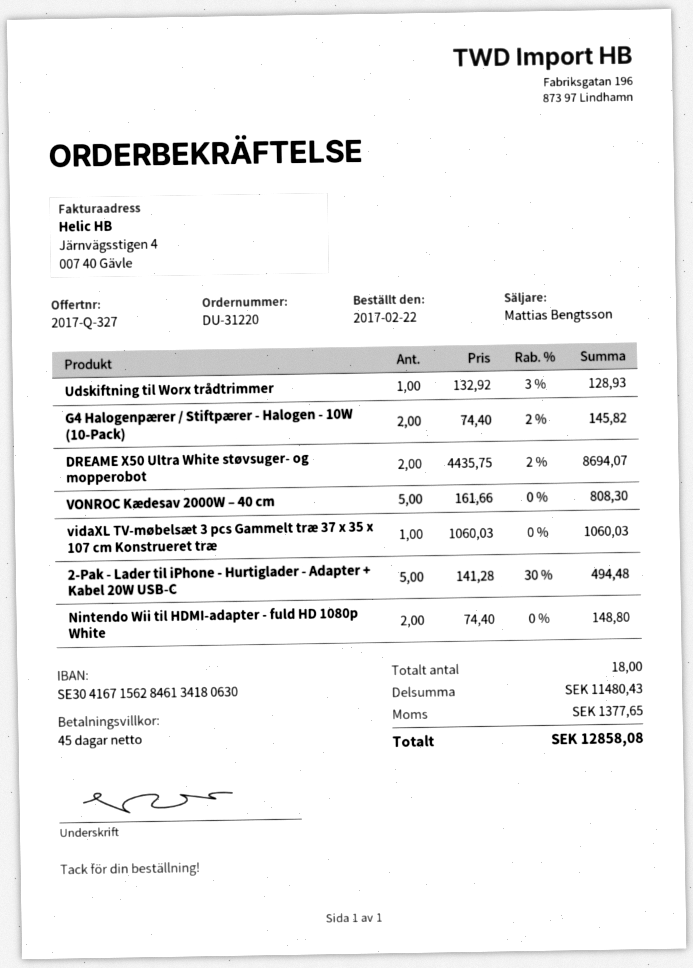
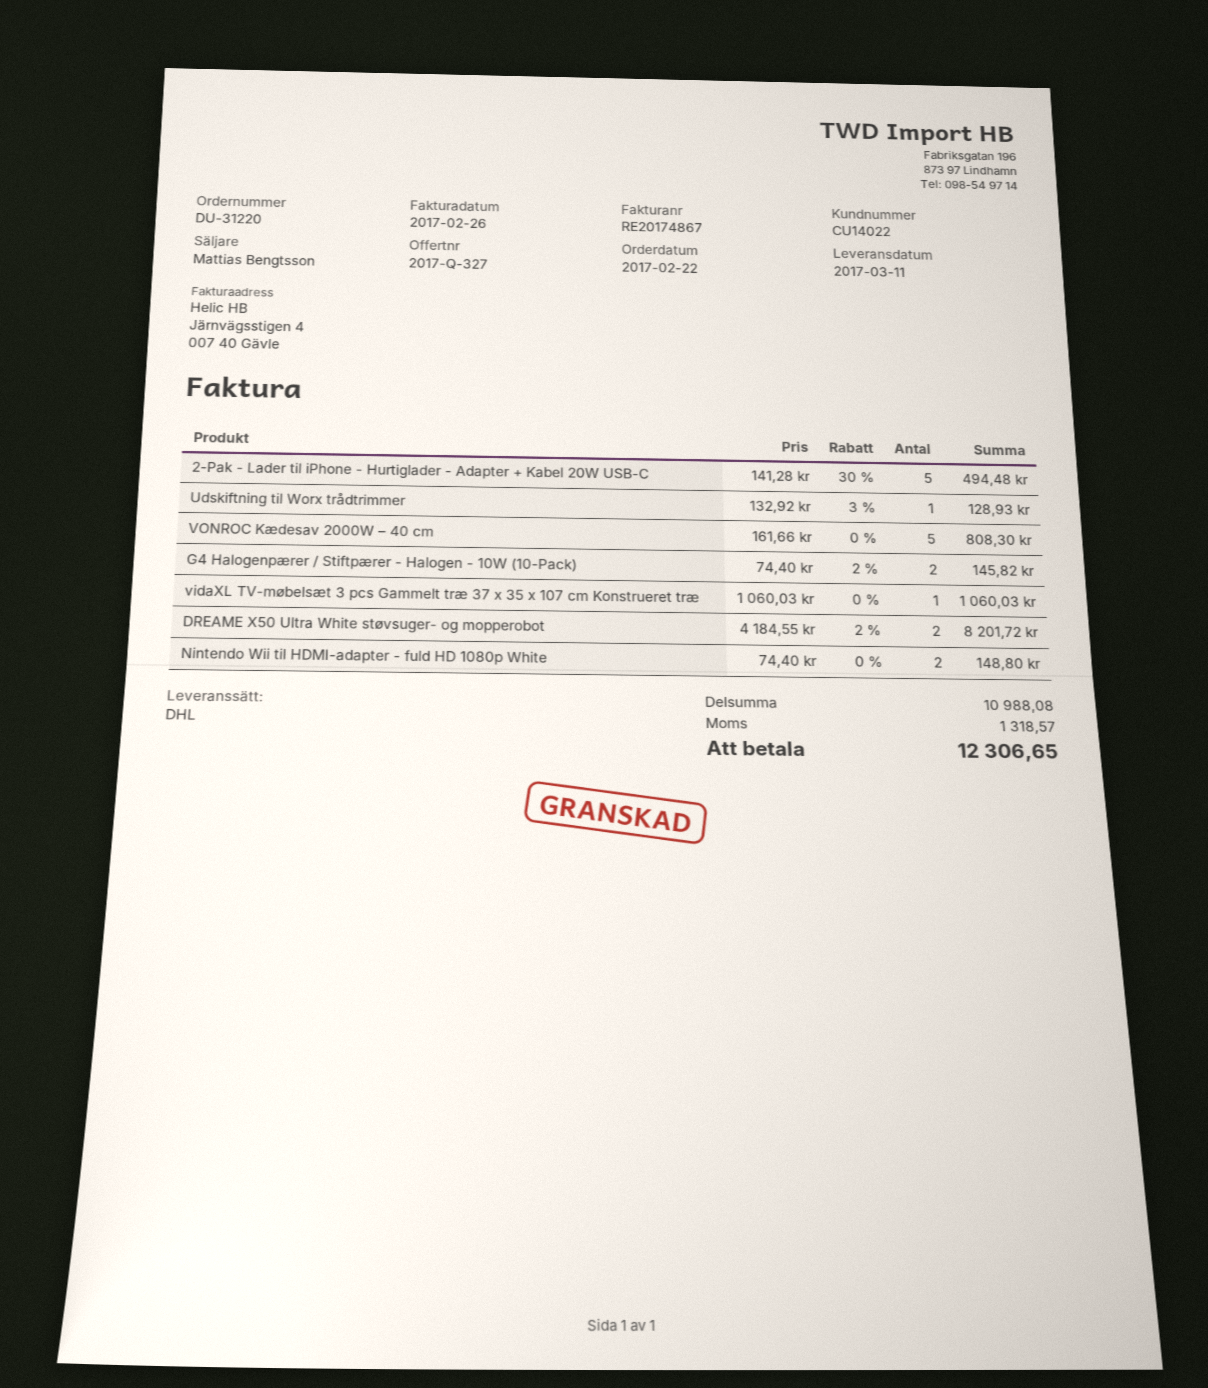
DREAME X50 Ultra White støvsuger- og mopperobot: 2 x 4435.75 - 2% = 8694.07 -> 2 x 4184.55 - 2% = 8201.72
subtotal: 11480.43 -> 10988.08
tax: 1377.65 -> 1318.57
total: 12858.08 -> 12306.65

